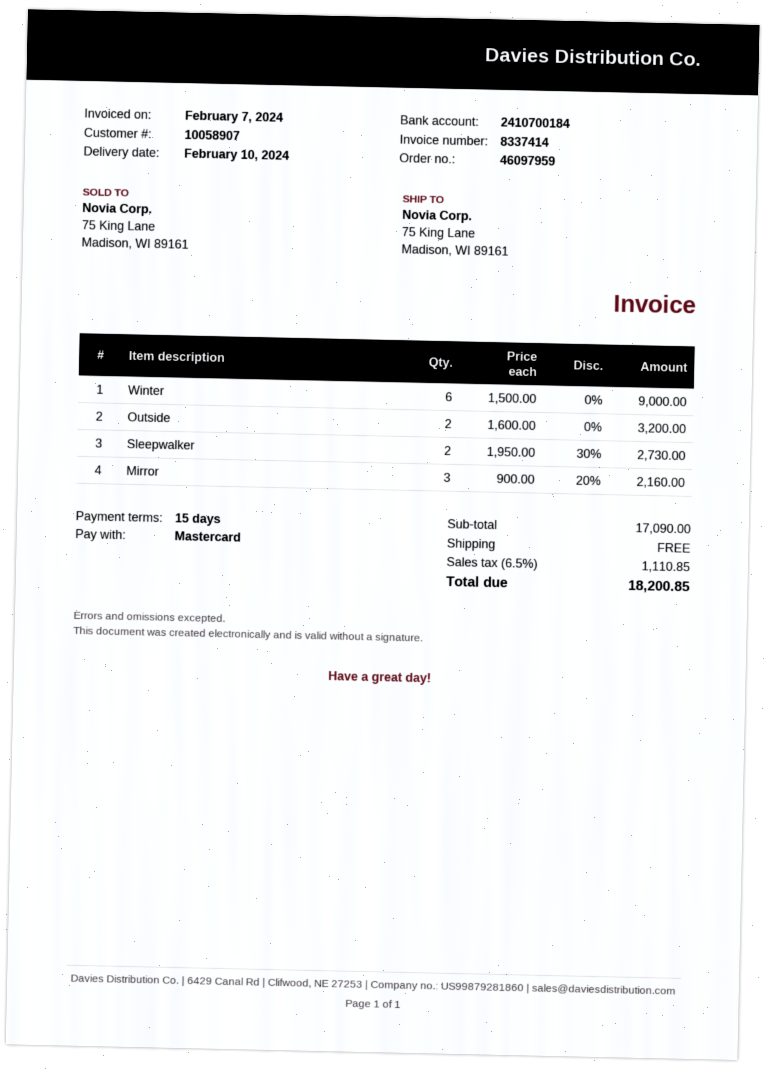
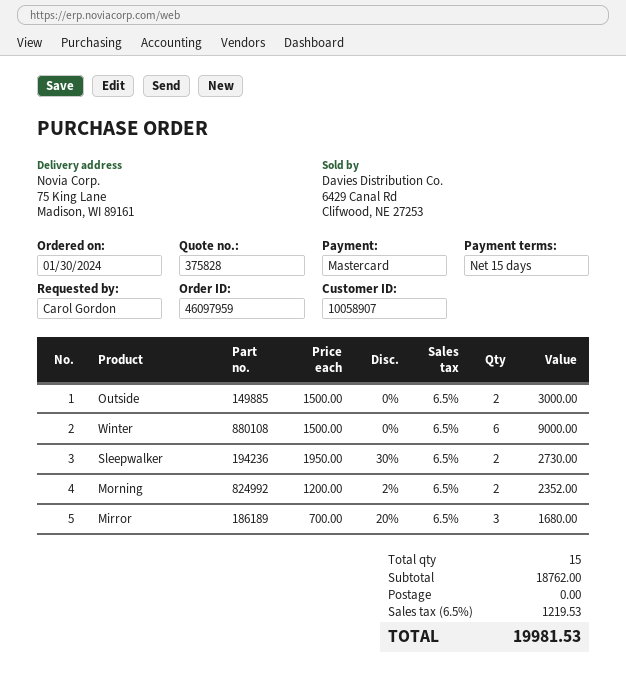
Outside: 2 x 1600.00 = 3200.00 -> 2 x 1500.00 = 3000.00
Mirror: 3 x 900.00 - 20% = 2160.00 -> 3 x 700.00 - 20% = 1680.00
Morning: none -> 2 x 1200.00 - 2% = 2352.00
subtotal: 17090.00 -> 18762.00
tax: 6.5% = 1110.85 -> 6.5% = 1219.53
total: 18200.85 -> 19981.53

